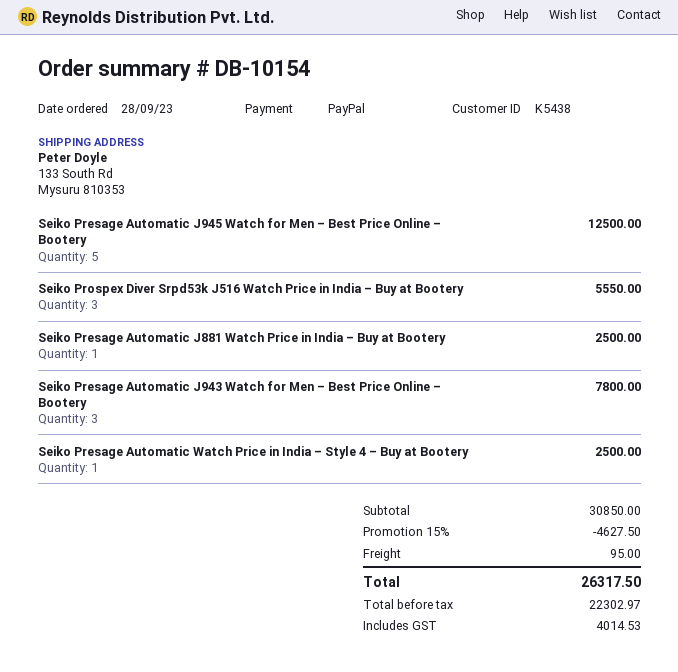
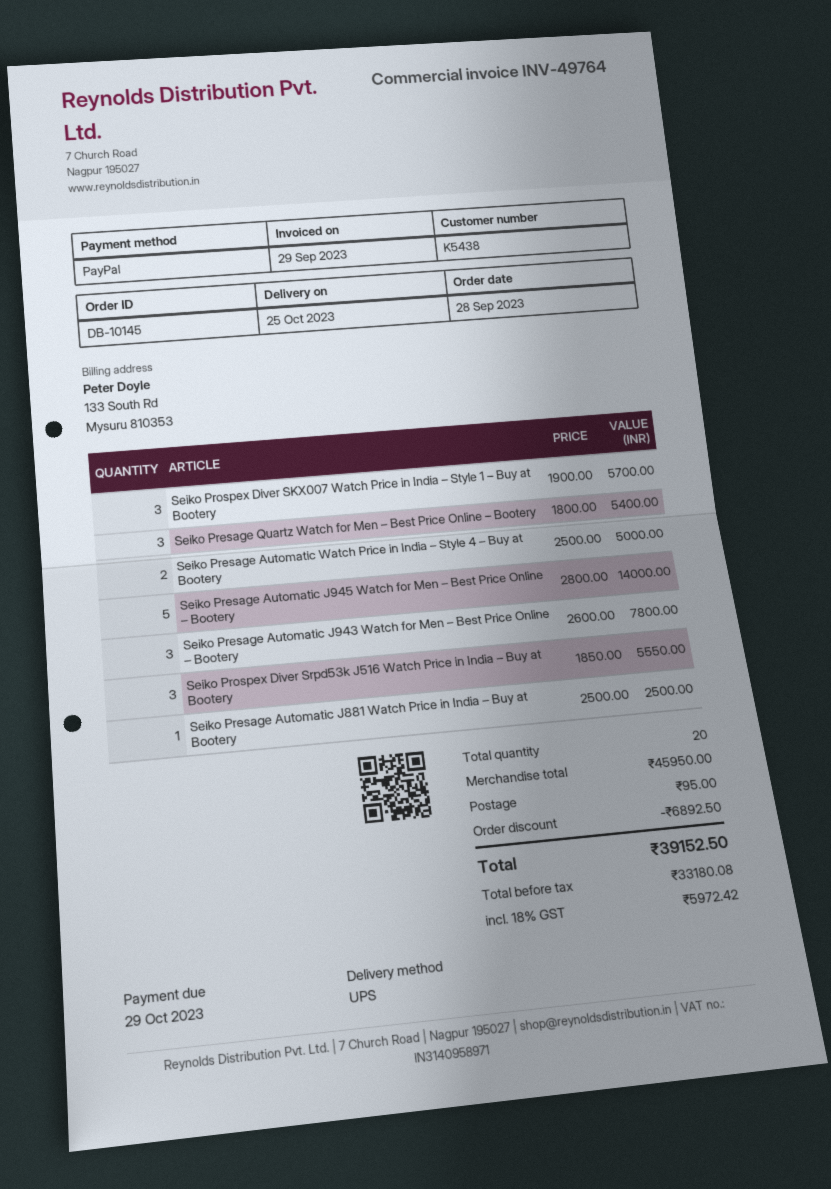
order number: DB-10154 -> DB-10145
Seiko Presage Automatic J945 Watch for Men – Best Price Online – Bootery: 5 for 12500.00 -> 5 for 14000.00
Seiko Presage Automatic Watch Price in India – Style 4 – Buy at Bootery: 1 for 2500.00 -> 2 for 5000.00
Seiko Prospex Diver SKX007 Watch Price in India – Style 1 – Buy at Bootery: none -> 3 for 5700.00
Seiko Presage Quartz Watch for Men – Best Price Online – Bootery: none -> 3 for 5400.00
subtotal: 30850.00 -> 45950.00
discount: 4627.50 -> 6892.50
net: 22302.97 -> 33180.08
tax: 4014.53 -> 5972.42
total: 26317.50 -> 39152.50

